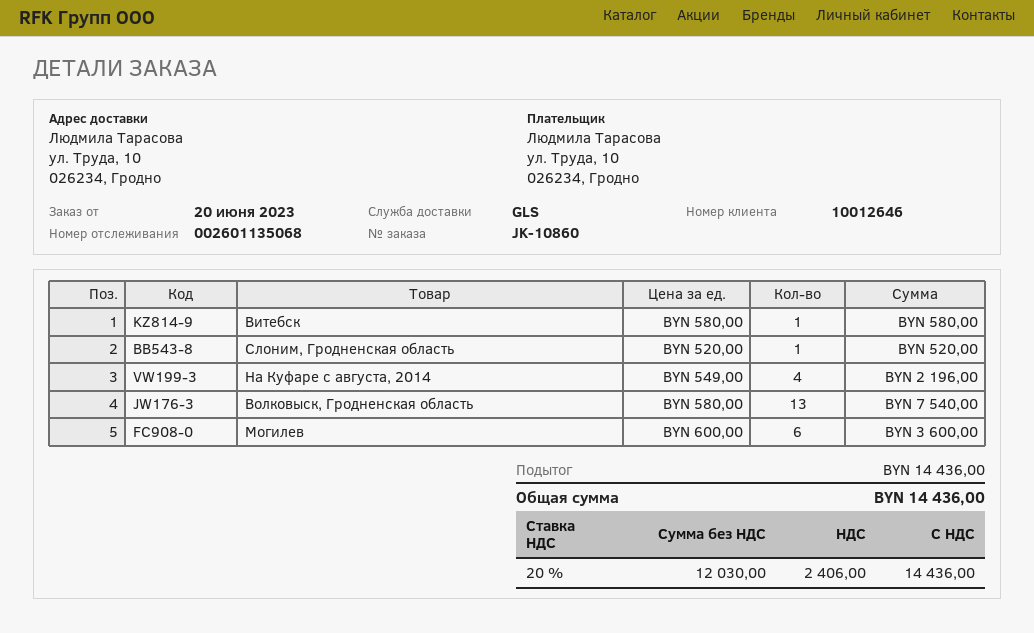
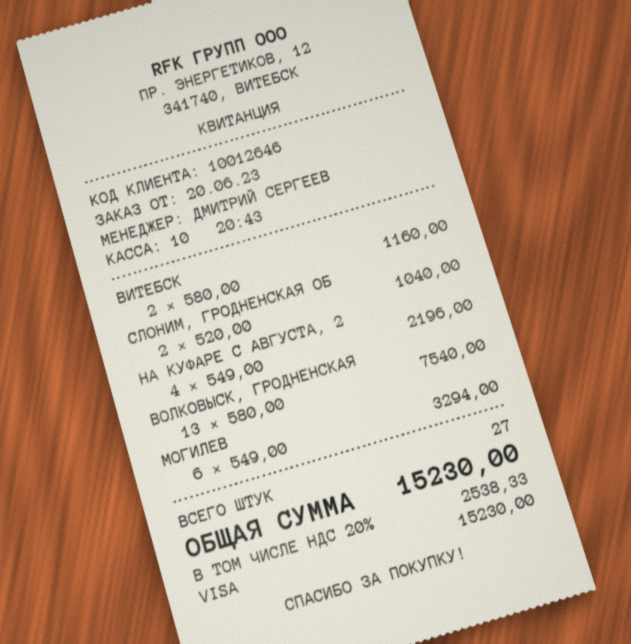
Витебск: 1 x 580.00 = 580.00 -> 2 x 580.00 = 1160.00
Слоним, Гродненская область: 1 x 520.00 = 520.00 -> 2 x 520.00 = 1040.00
Могилев: 6 x 600.00 = 3600.00 -> 6 x 549.00 = 3294.00
tax: 20% = 2406.00 -> 20% = 2538.33
total: 14436.00 -> 15230.00

